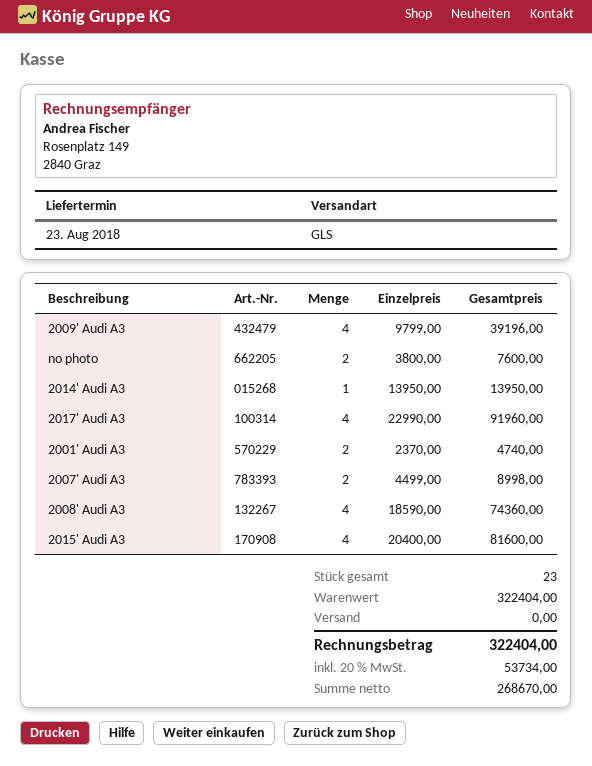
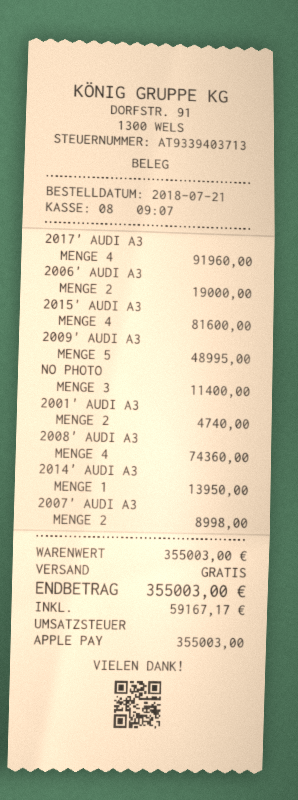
2009' Audi A3: 4 for 39196.00 -> 5 for 48995.00
no photo: 2 for 7600.00 -> 3 for 11400.00
2006' AUDI A3: none -> 2 for 19000.00
subtotal: 322404.00 -> 355003.00
tax: 53734.00 -> 59167.17
total: 322404.00 -> 355003.00

